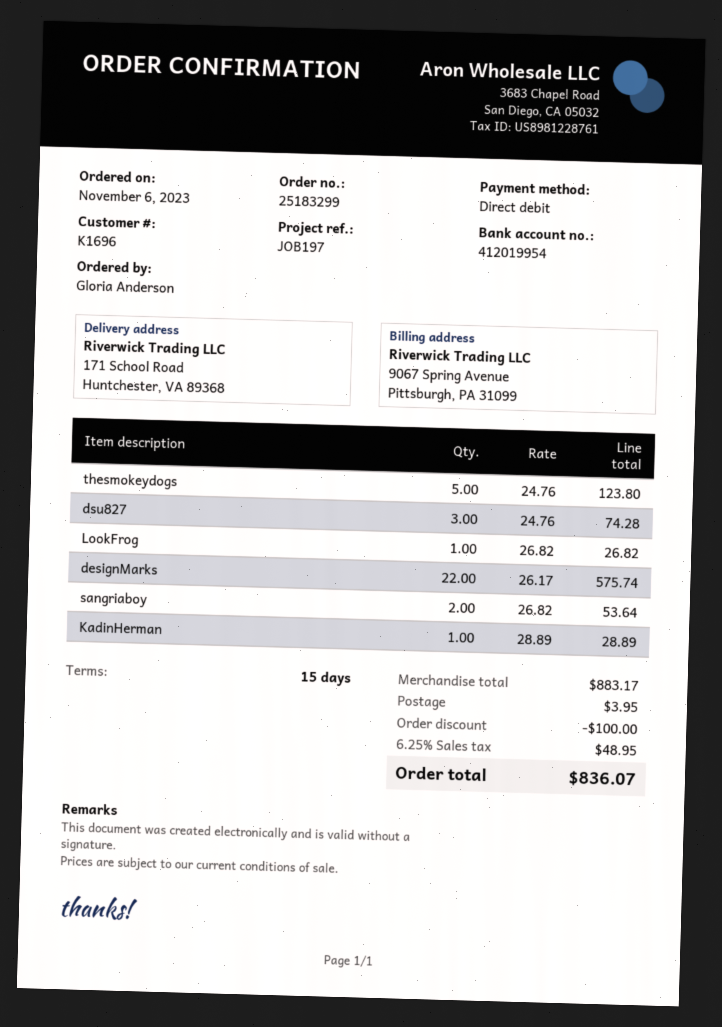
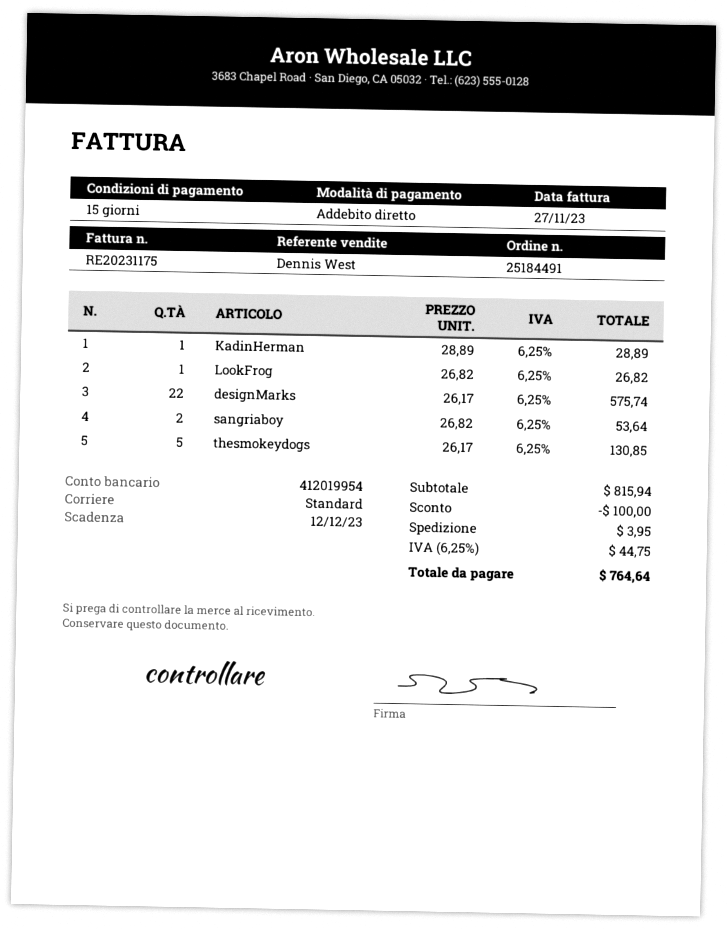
order number: 25183299 -> 25184491
thesmokeydogs: 5 x 24.76 = 123.80 -> 5 x 26.17 = 130.85
dsu827: 3 x 24.76 = 74.28 -> none
subtotal: 883.17 -> 815.94
tax: 6.25% = 48.95 -> 6.25% = 44.75
total: 836.07 -> 764.64

